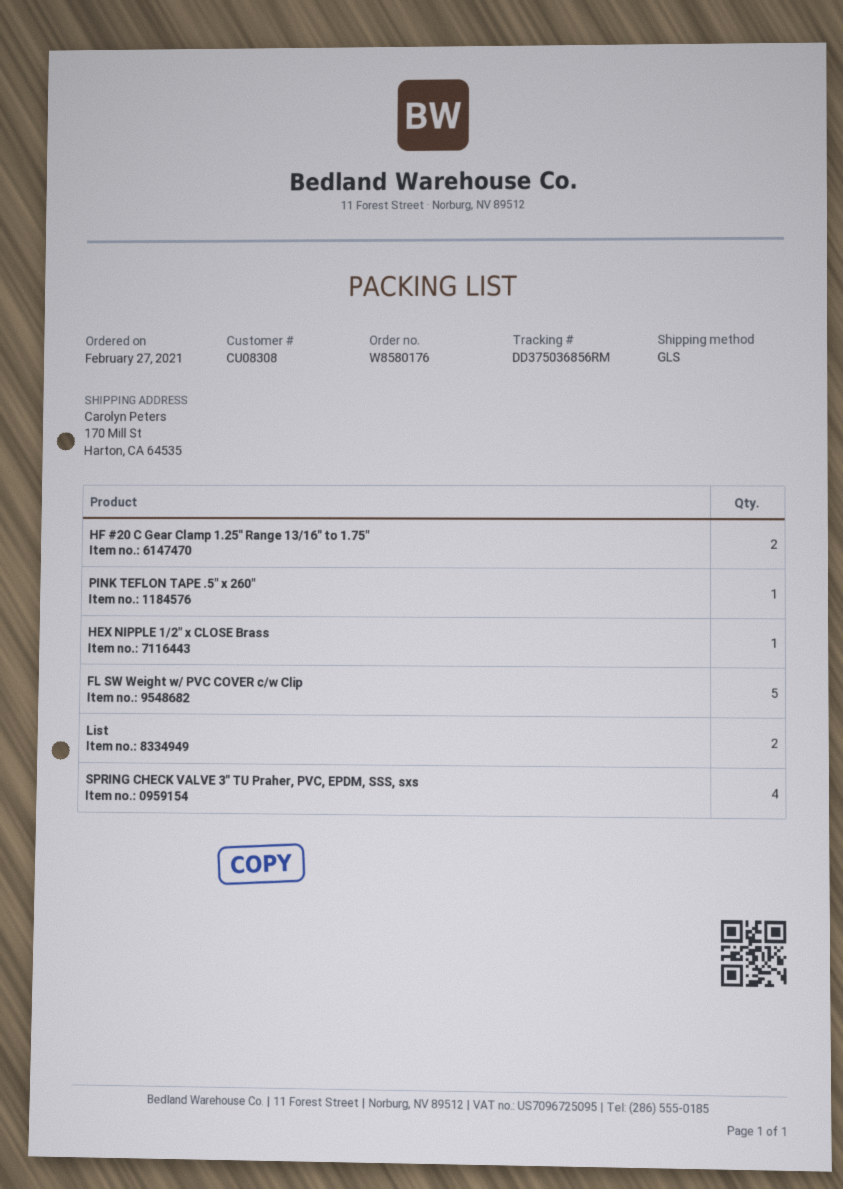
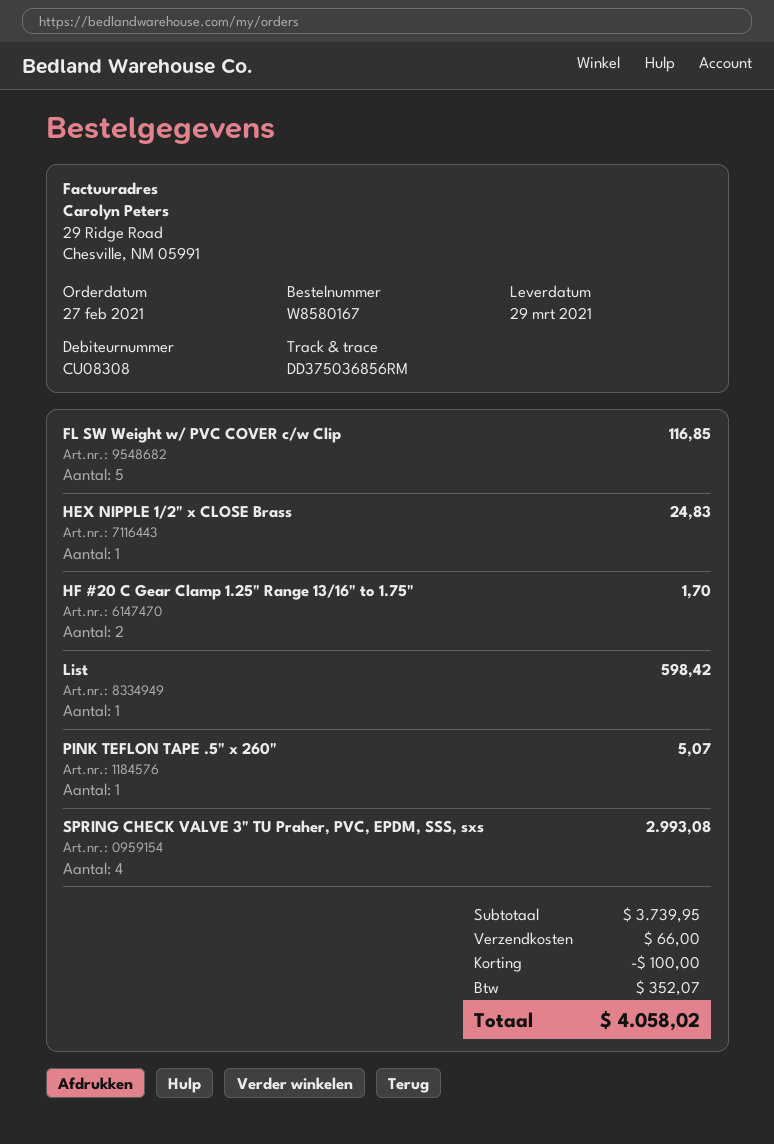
order number: W8580176 -> W8580167
List: 2 -> 1

